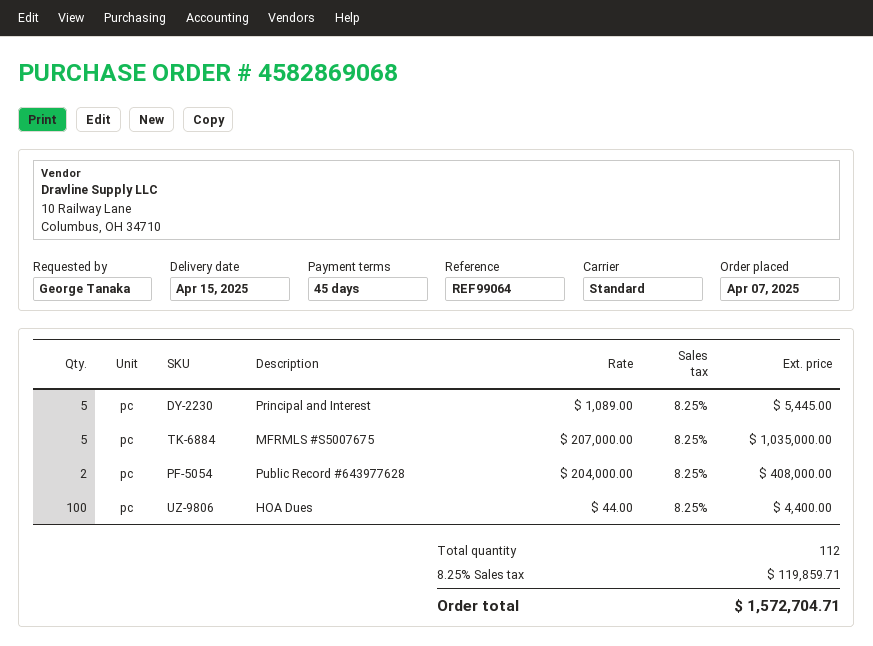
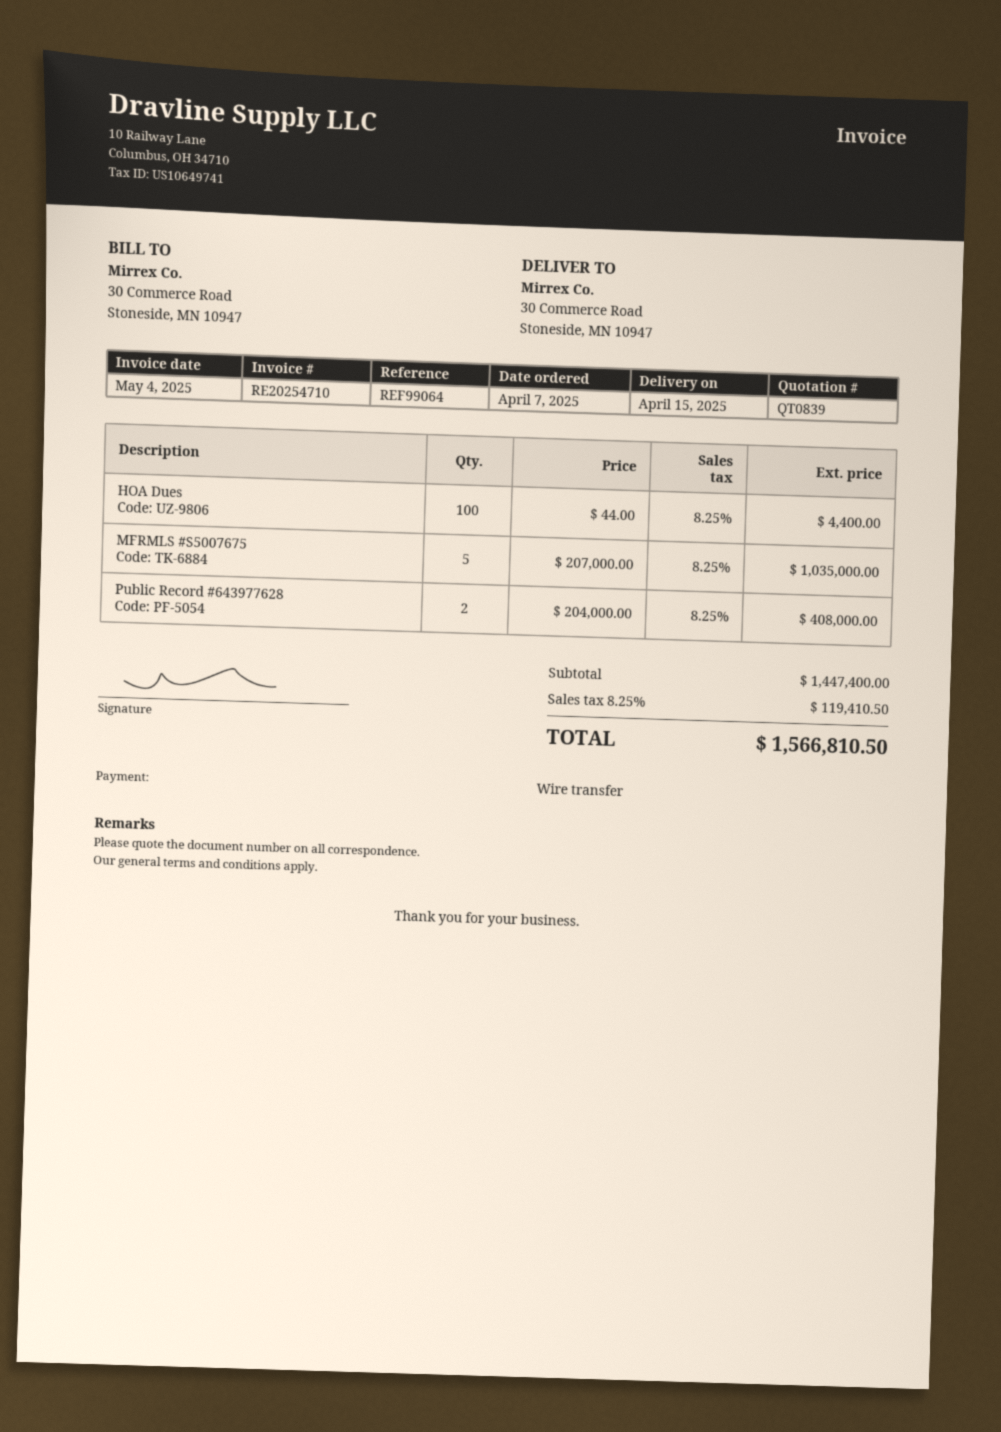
Principal and Interest: 5 x 1089.00 = 5445.00 -> none
tax: 8.25% = 119859.71 -> 8.25% = 119410.50
total: 1572704.71 -> 1566810.50

